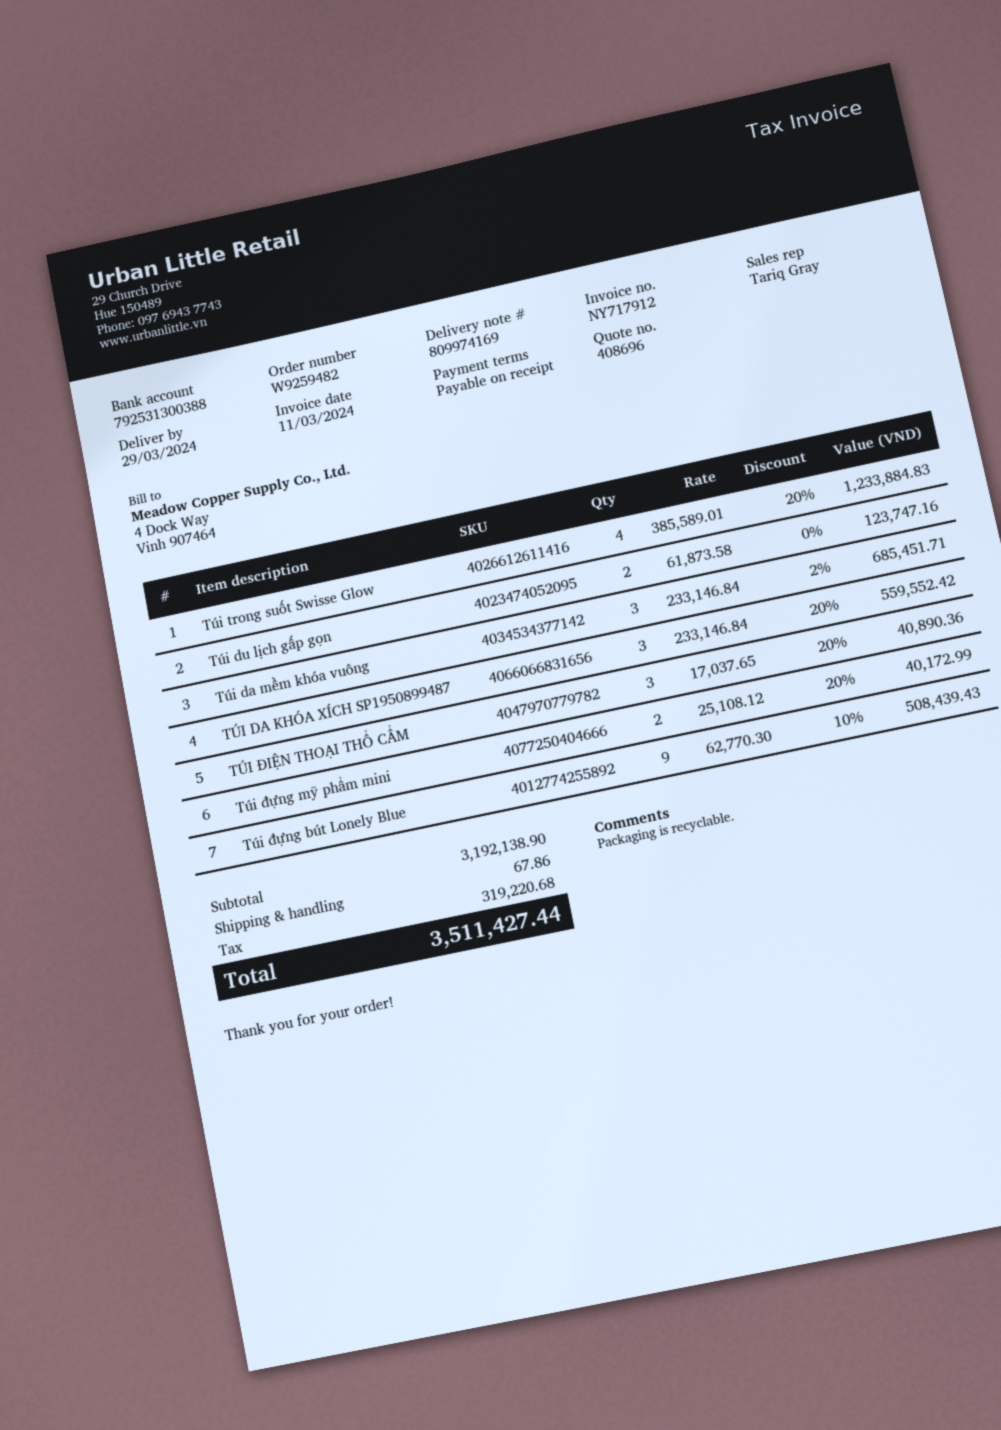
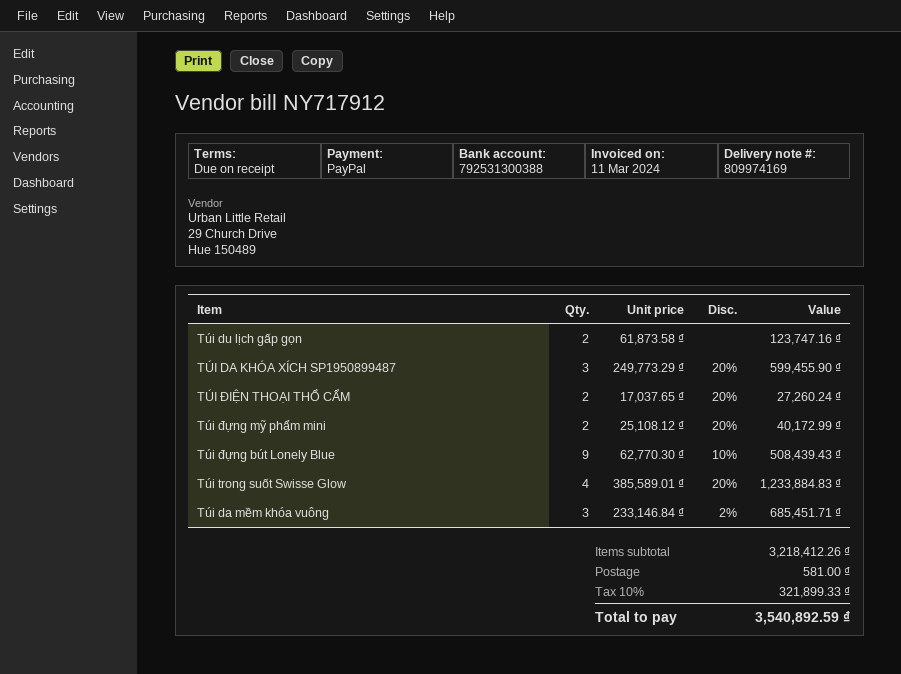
TÚI DA KHÓA XÍCH SP1950899487: 3 x 233146.84 - 20% = 559552.42 -> 3 x 249773.29 - 20% = 599455.90
TÚI ĐIỆN THOẠI THỔ CẨM: 3 x 17037.65 - 20% = 40890.36 -> 2 x 17037.65 - 20% = 27260.24
subtotal: 3192138.90 -> 3218412.26
shipping: 67.86 -> 581.00
tax: 319220.68 -> 321899.33
total: 3511427.44 -> 3540892.59

